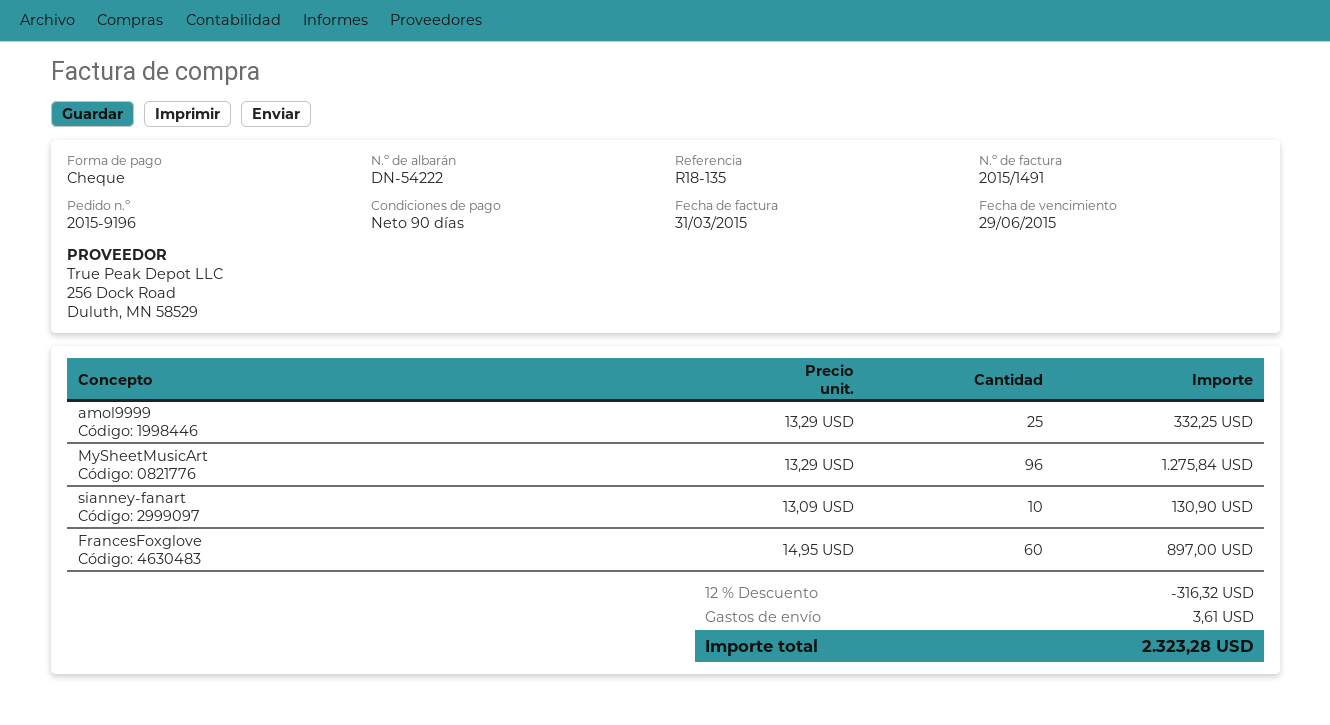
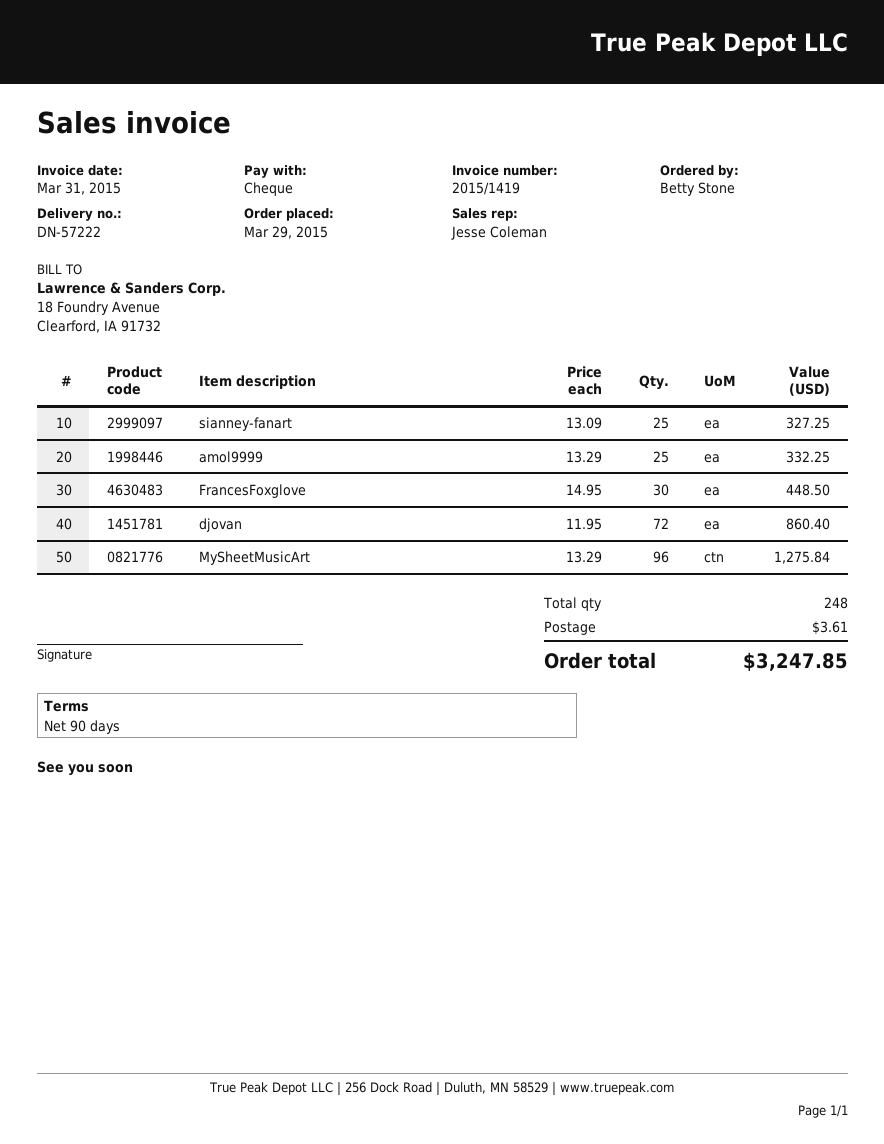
delivery note number: DN-54222 -> DN-57222
invoice number: 2015/1491 -> 2015/1419
sianney-fanart: 10 x 13.09 = 130.90 -> 25 x 13.09 = 327.25
FrancesFoxglove: 60 x 14.95 = 897.00 -> 30 x 14.95 = 448.50
djovan: none -> 72 x 11.95 = 860.40
discount: 12% = 316.32 -> none
total: 2323.28 -> 3247.85

